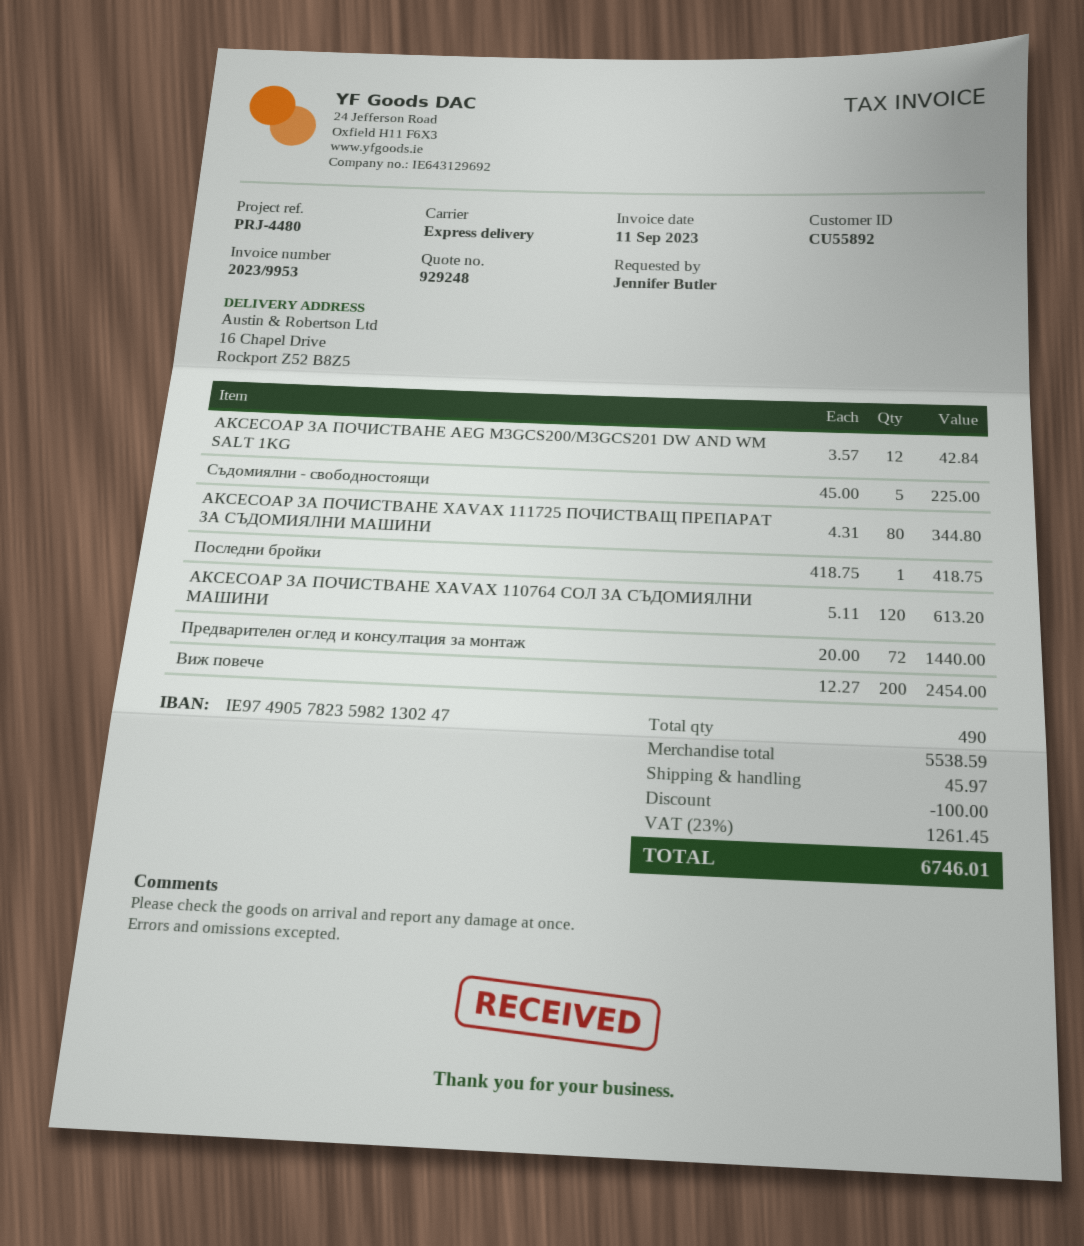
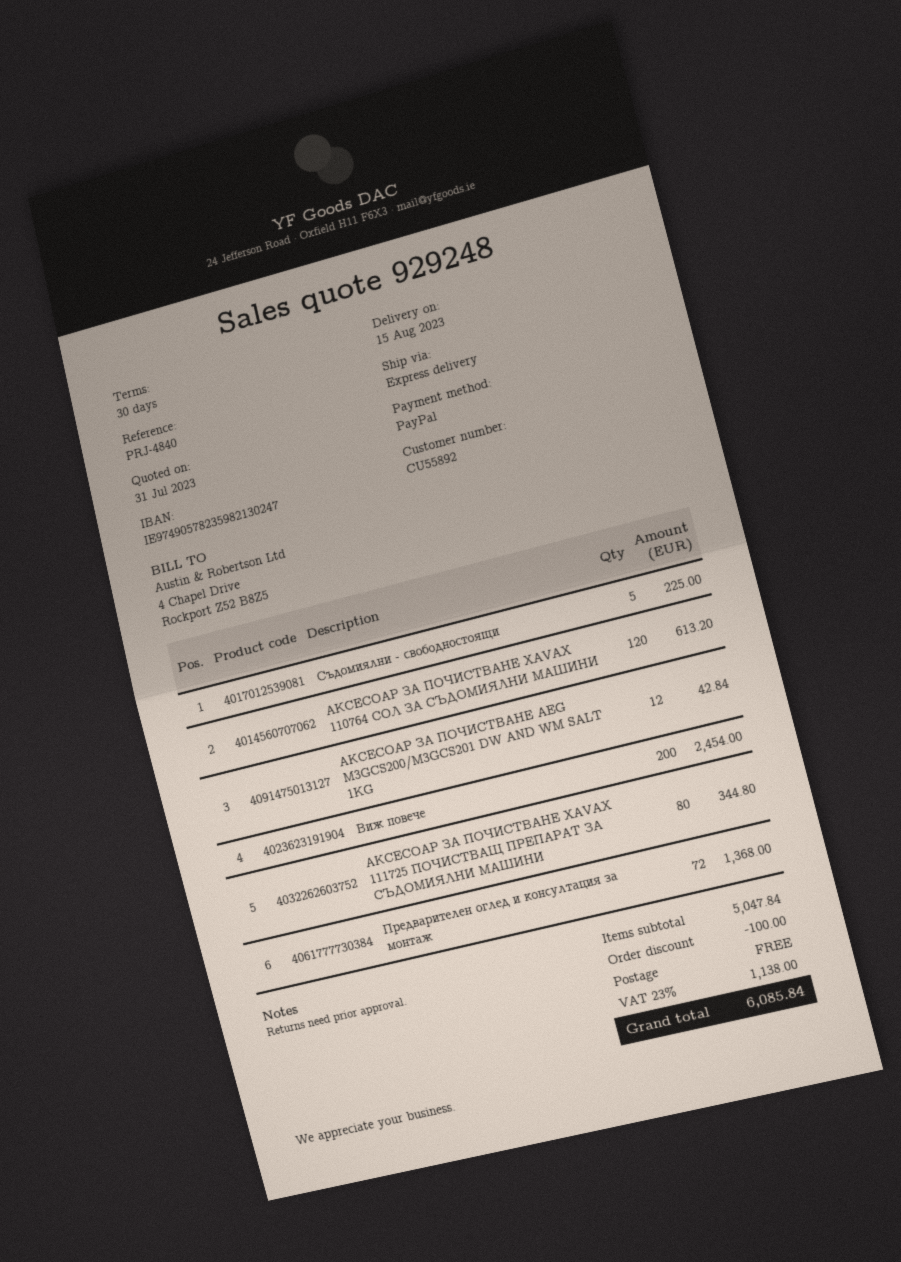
reference: PRJ-4480 -> PRJ-4840
Последни бройки: 1 for 418.75 -> none
Предварителен оглед и консултация за монтаж: 72 for 1440.00 -> 72 for 1368.00
subtotal: 5538.59 -> 5047.84
shipping: 45.97 -> 0.00
tax: 23% = 1261.45 -> 23% = 1138.00
total: 6746.01 -> 6085.84

